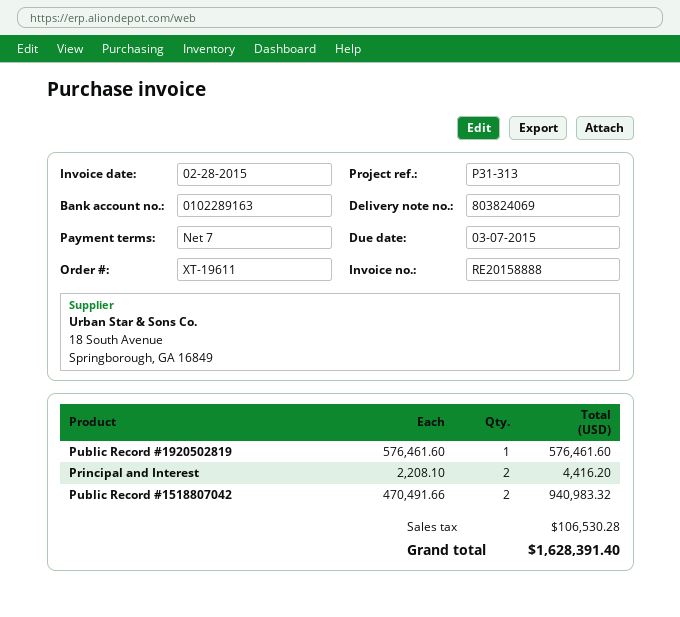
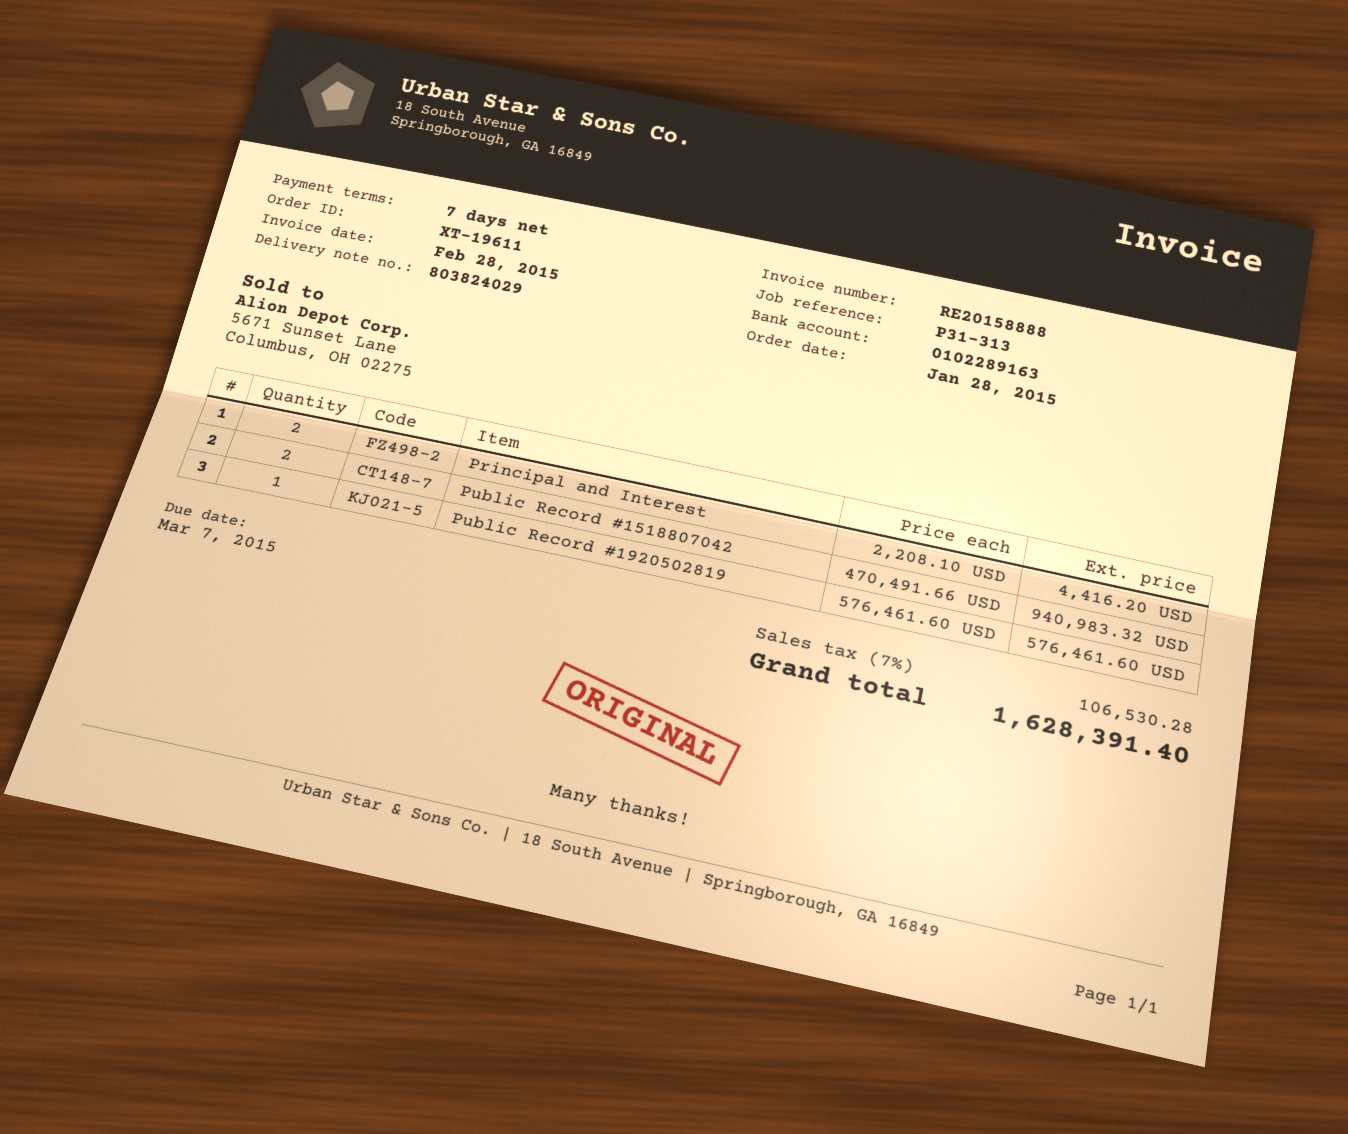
delivery note number: 803824069 -> 803824029

